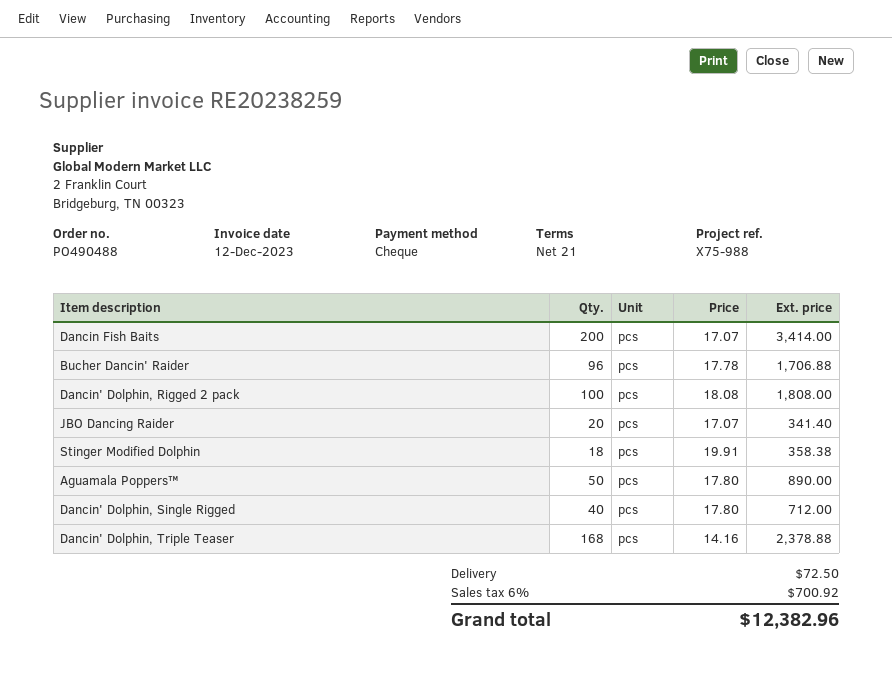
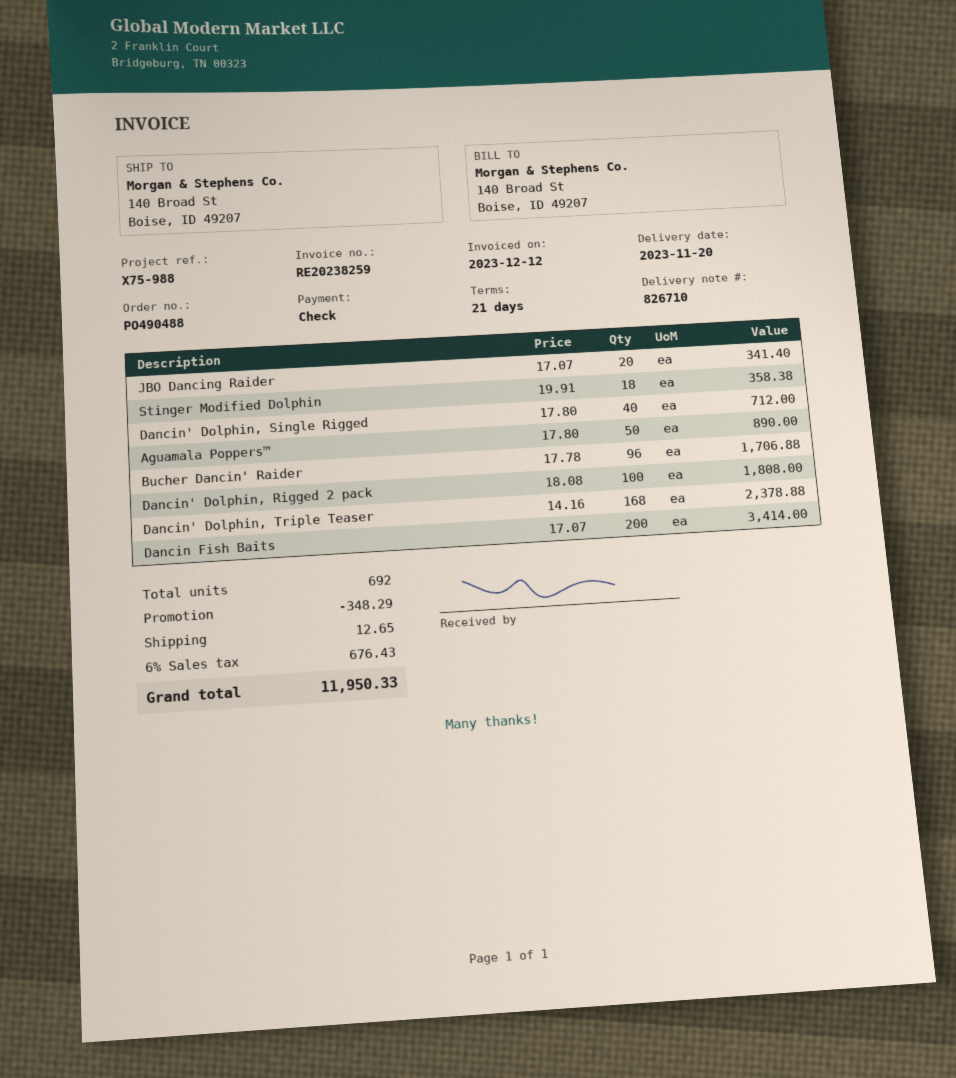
discount: none -> 348.29
shipping: 72.50 -> 12.65
tax: 6% = 700.92 -> 6% = 676.43
total: 12382.96 -> 11950.33

